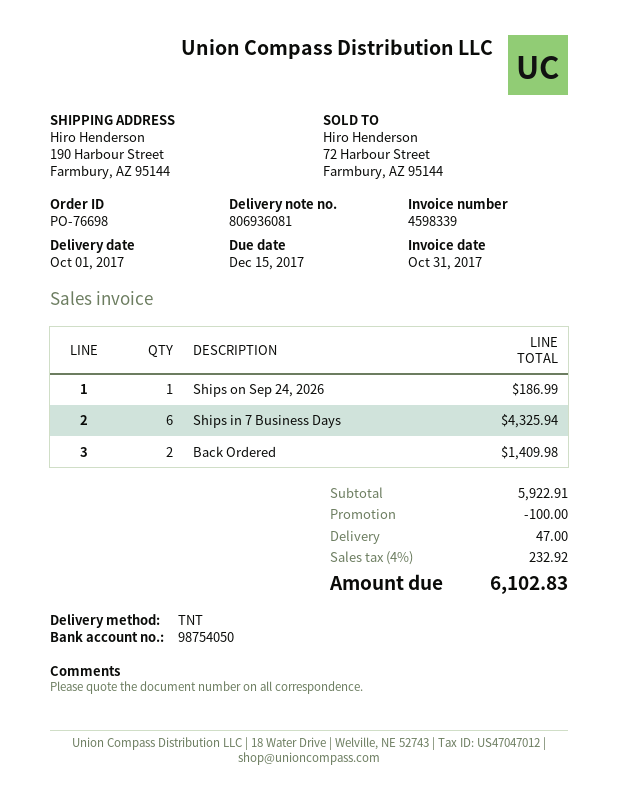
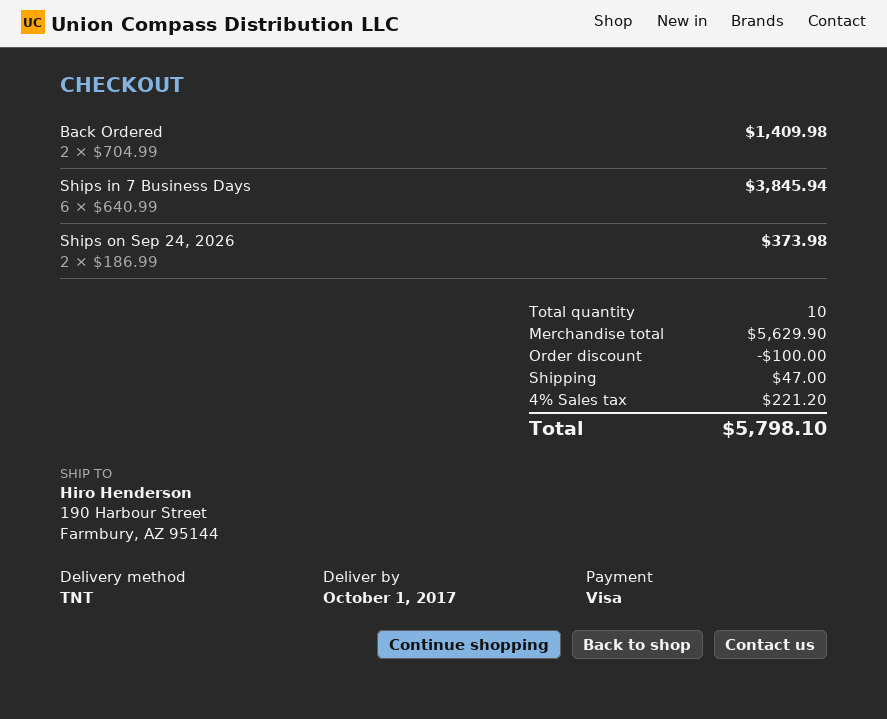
Ships on Sep 24, 2026: 1 for 186.99 -> 2 for 373.98
Ships in 7 Business Days: 6 for 4325.94 -> 6 for 3845.94
subtotal: 5922.91 -> 5629.90
tax: 4% = 232.92 -> 4% = 221.20
total: 6102.83 -> 5798.10

